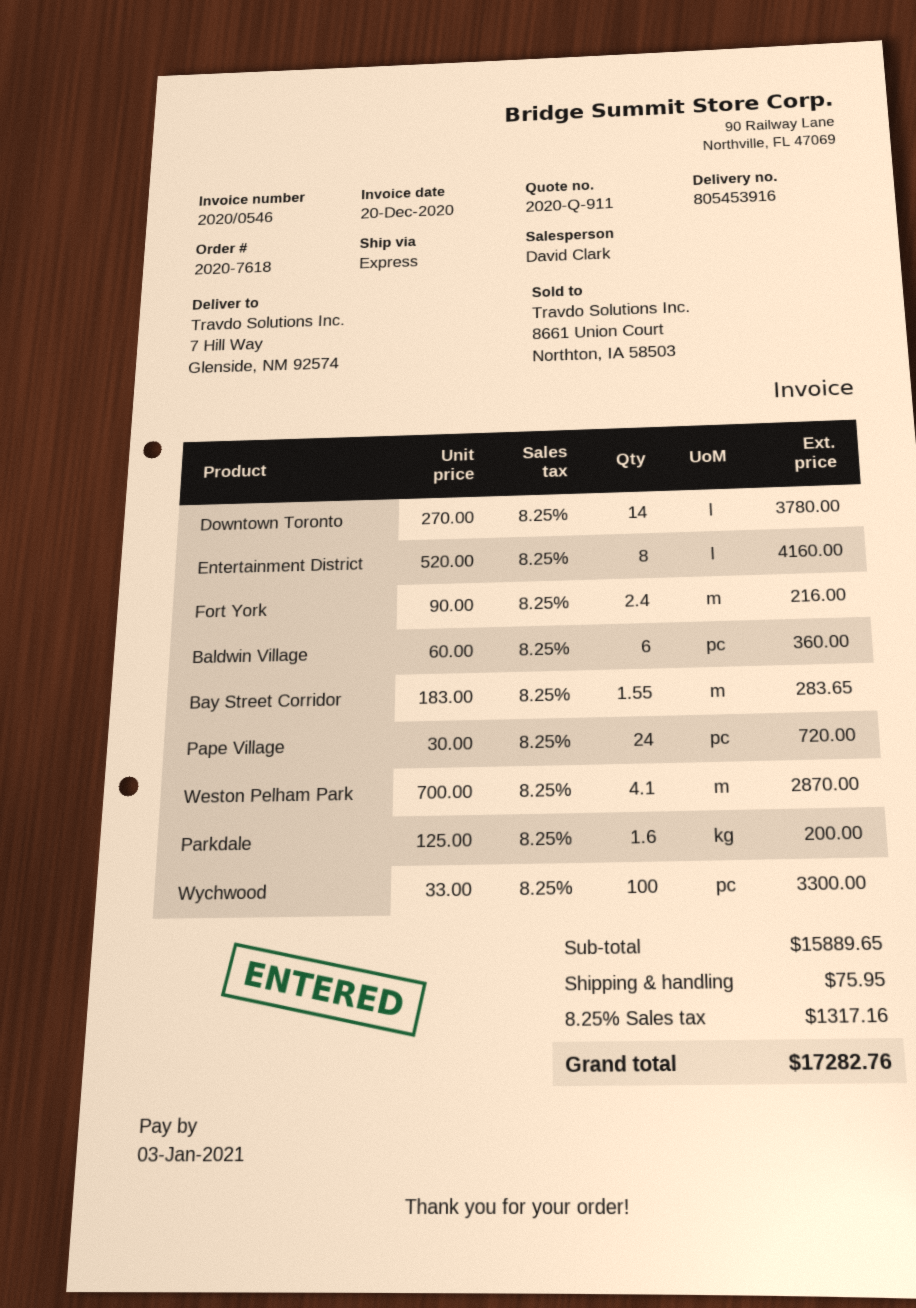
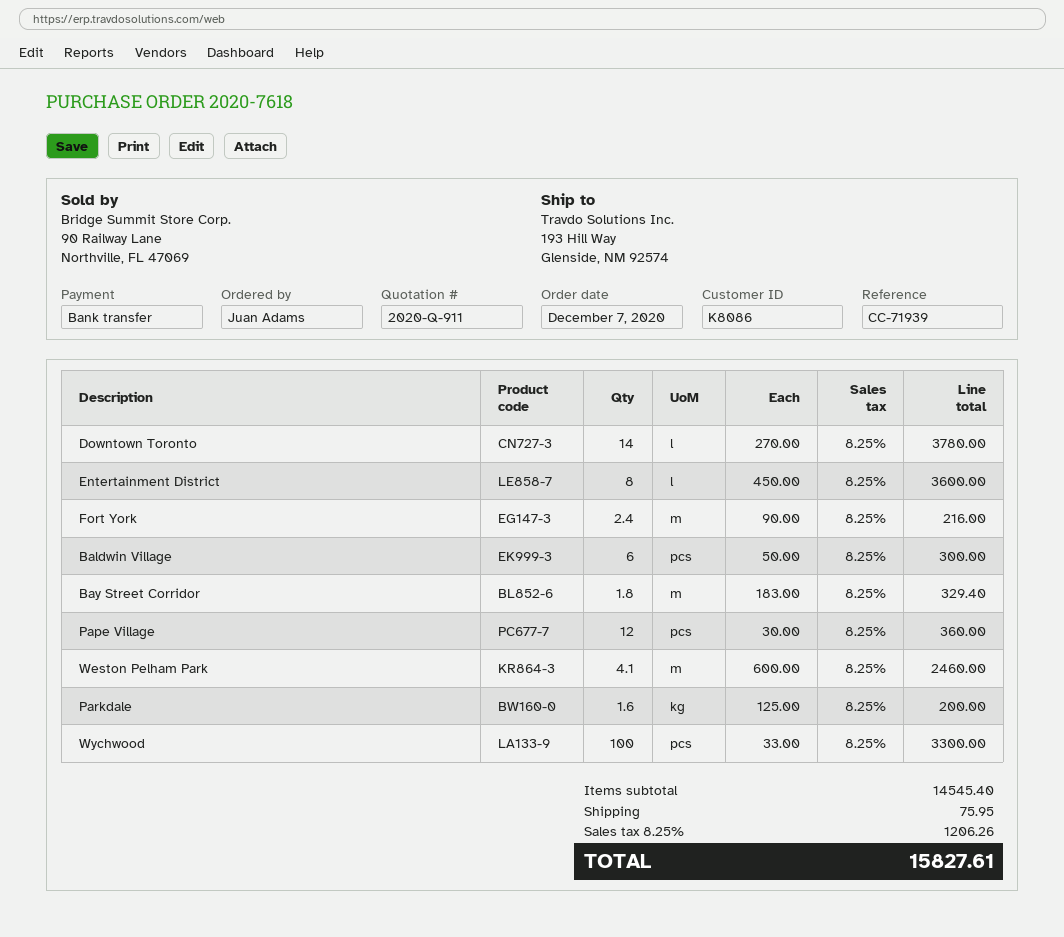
ship to: 7 Hill Way, Glenside, NM 92574 -> 193 Hill Way, Glenside, NM 92574
Entertainment District: 8 x 520.00 = 4160.00 -> 8 x 450.00 = 3600.00
Baldwin Village: 6 x 60.00 = 360.00 -> 6 x 50.00 = 300.00
Bay Street Corridor: 1.55 x 183.00 = 283.65 -> 1.8 x 183.00 = 329.40
Pape Village: 24 x 30.00 = 720.00 -> 12 x 30.00 = 360.00
Weston Pelham Park: 4.1 x 700.00 = 2870.00 -> 4.1 x 600.00 = 2460.00
subtotal: 15889.65 -> 14545.40
tax: 8.25% = 1317.16 -> 8.25% = 1206.26
total: 17282.76 -> 15827.61

